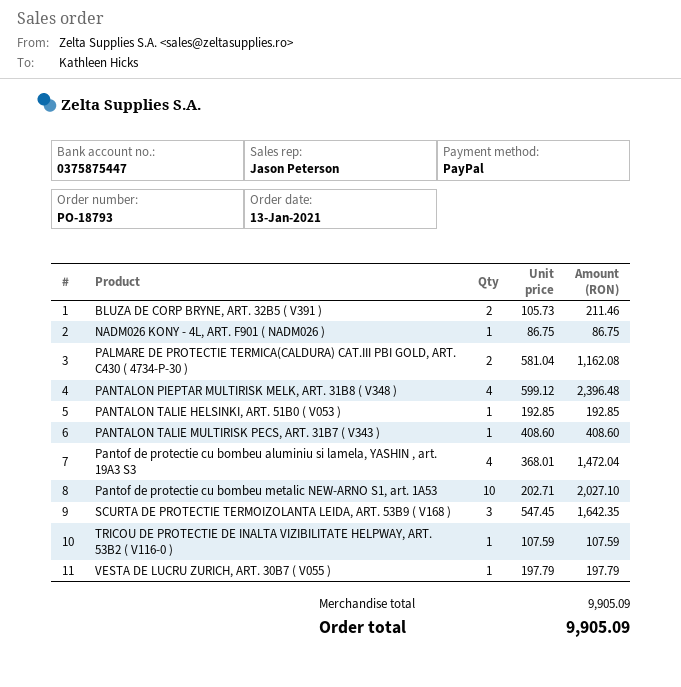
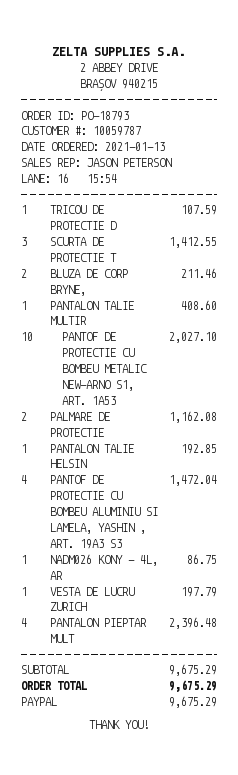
SCURTA DE PROTECTIE TERMOIZOLANTA LEIDA, ART. 53B9 ( V168 ): 3 for 1642.35 -> 3 for 1412.55
subtotal: 9905.09 -> 9675.29
total: 9905.09 -> 9675.29

